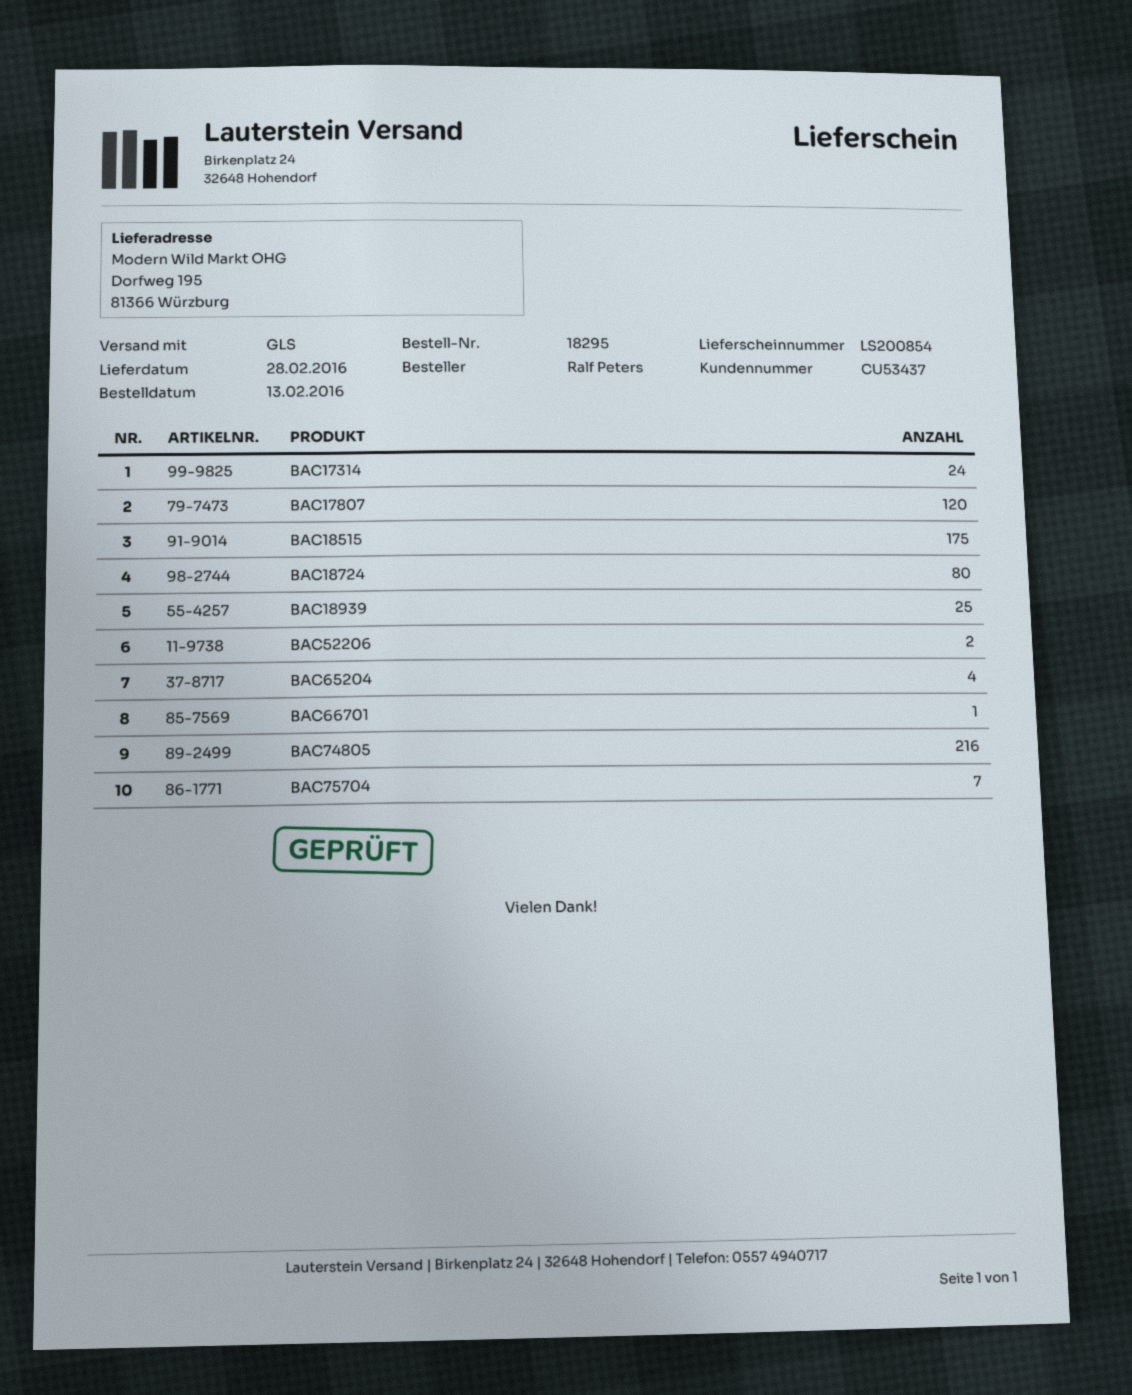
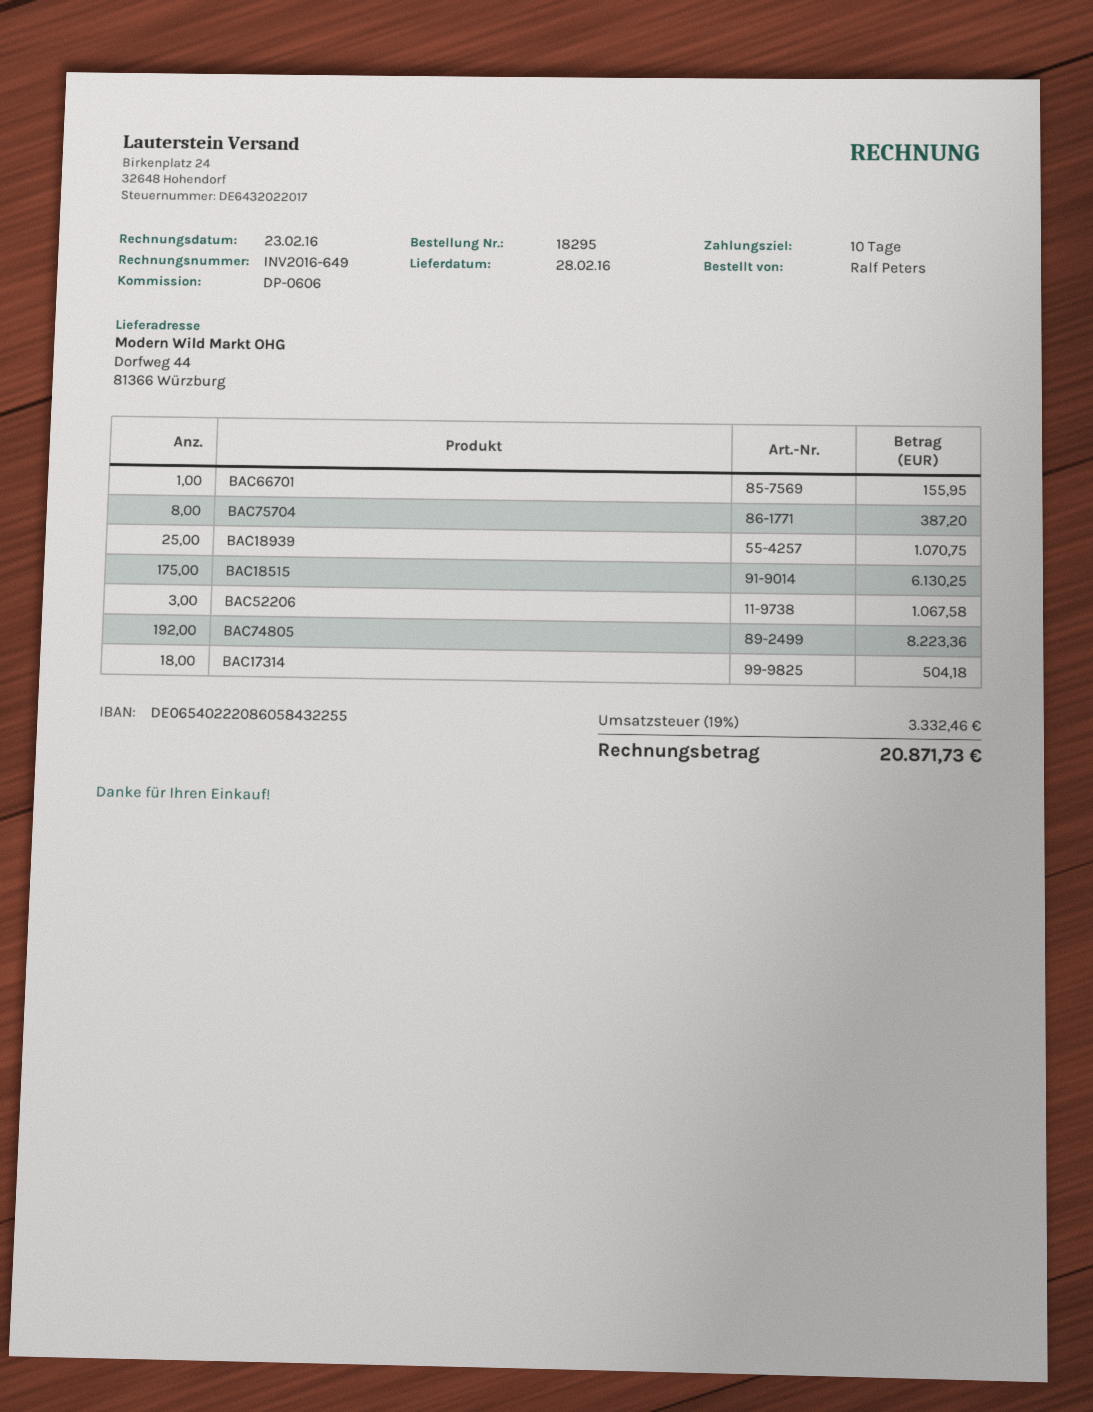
ship to: Dorfweg 195, 81366 Würzburg -> Dorfweg 44, 81366 Würzburg
BAC17314: 24 -> 18
BAC17807: 120 -> none
BAC18724: 80 -> none
BAC52206: 2 -> 3
BAC65204: 4 -> none
BAC74805: 216 -> 192
BAC75704: 7 -> 8

